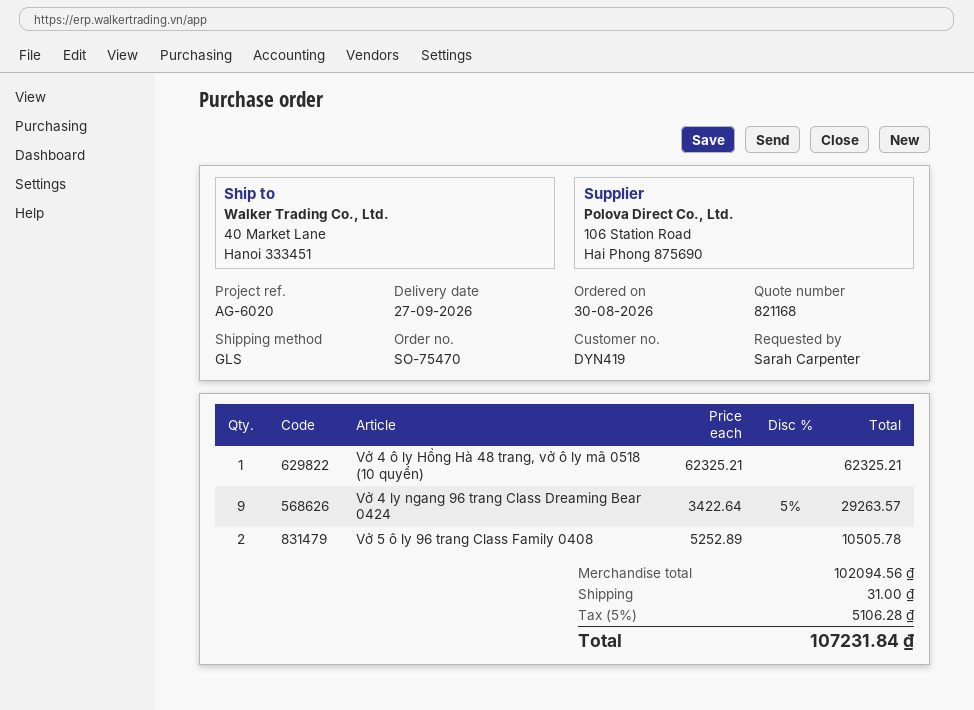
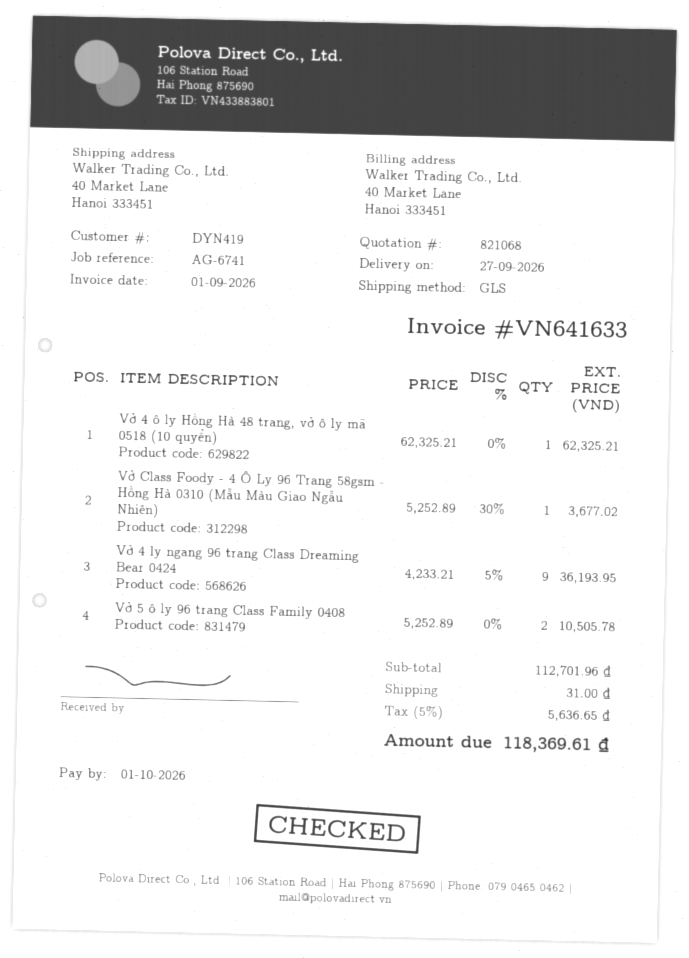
quote number: 821168 -> 821068
reference: AG-6020 -> AG-6741
Vở 4 ly ngang 96 trang Class Dreaming Bear 0424: 9 x 3422.64 - 5% = 29263.57 -> 9 x 4233.21 - 5% = 36193.95
Vở Class Foody - 4 Ô Ly 96 Trang 58gsm - Hồng Hà 0310 (Mẫu Màu Giao Ngẫu Nhiên): none -> 1 x 5252.89 - 30% = 3677.02
subtotal: 102094.56 -> 112701.96
tax: 5% = 5106.28 -> 5% = 5636.65
total: 107231.84 -> 118369.61

